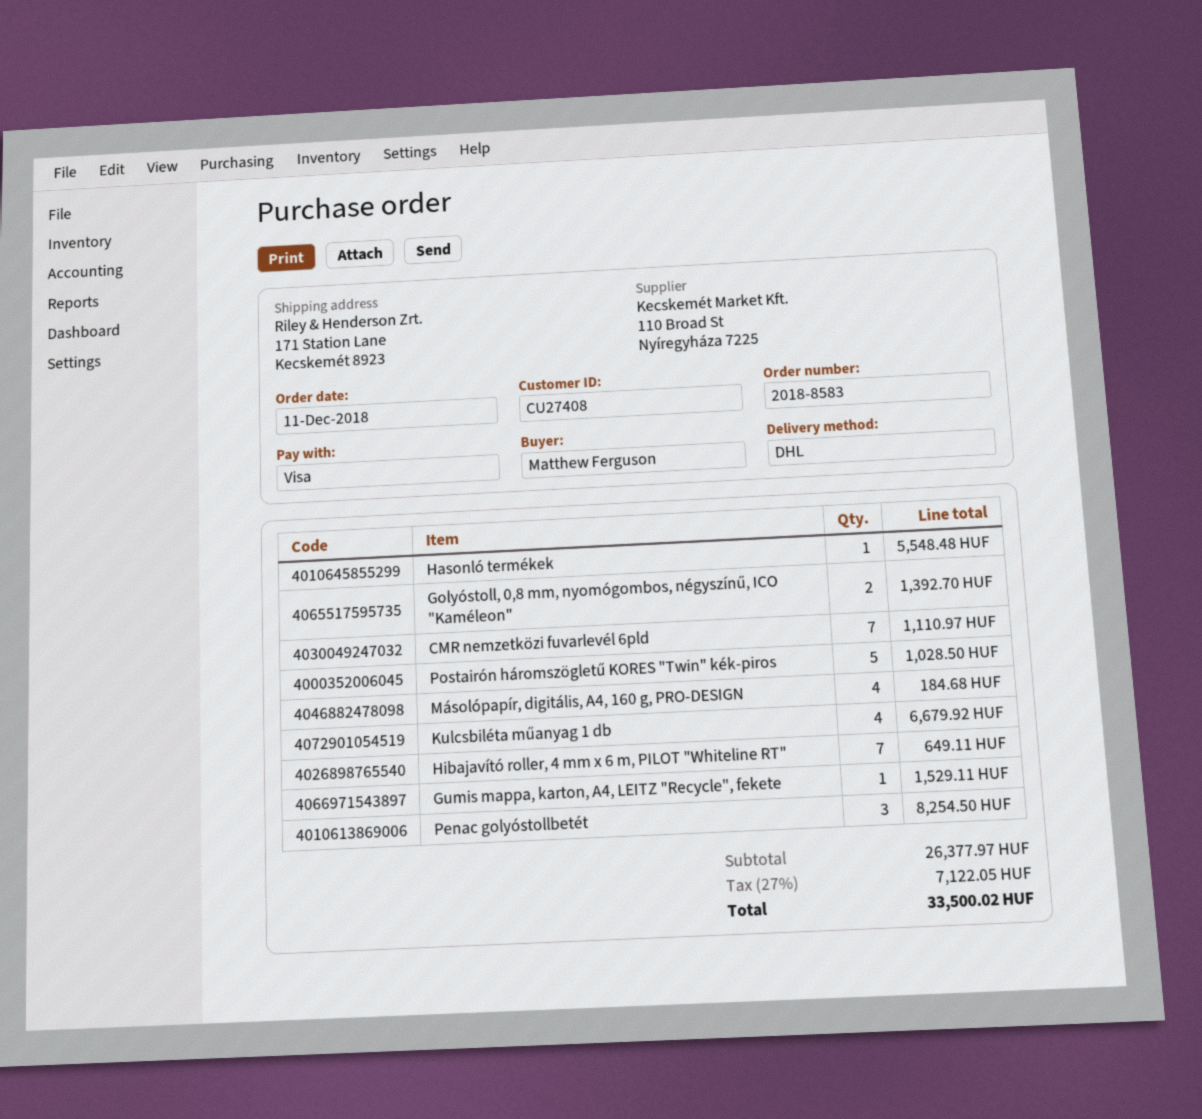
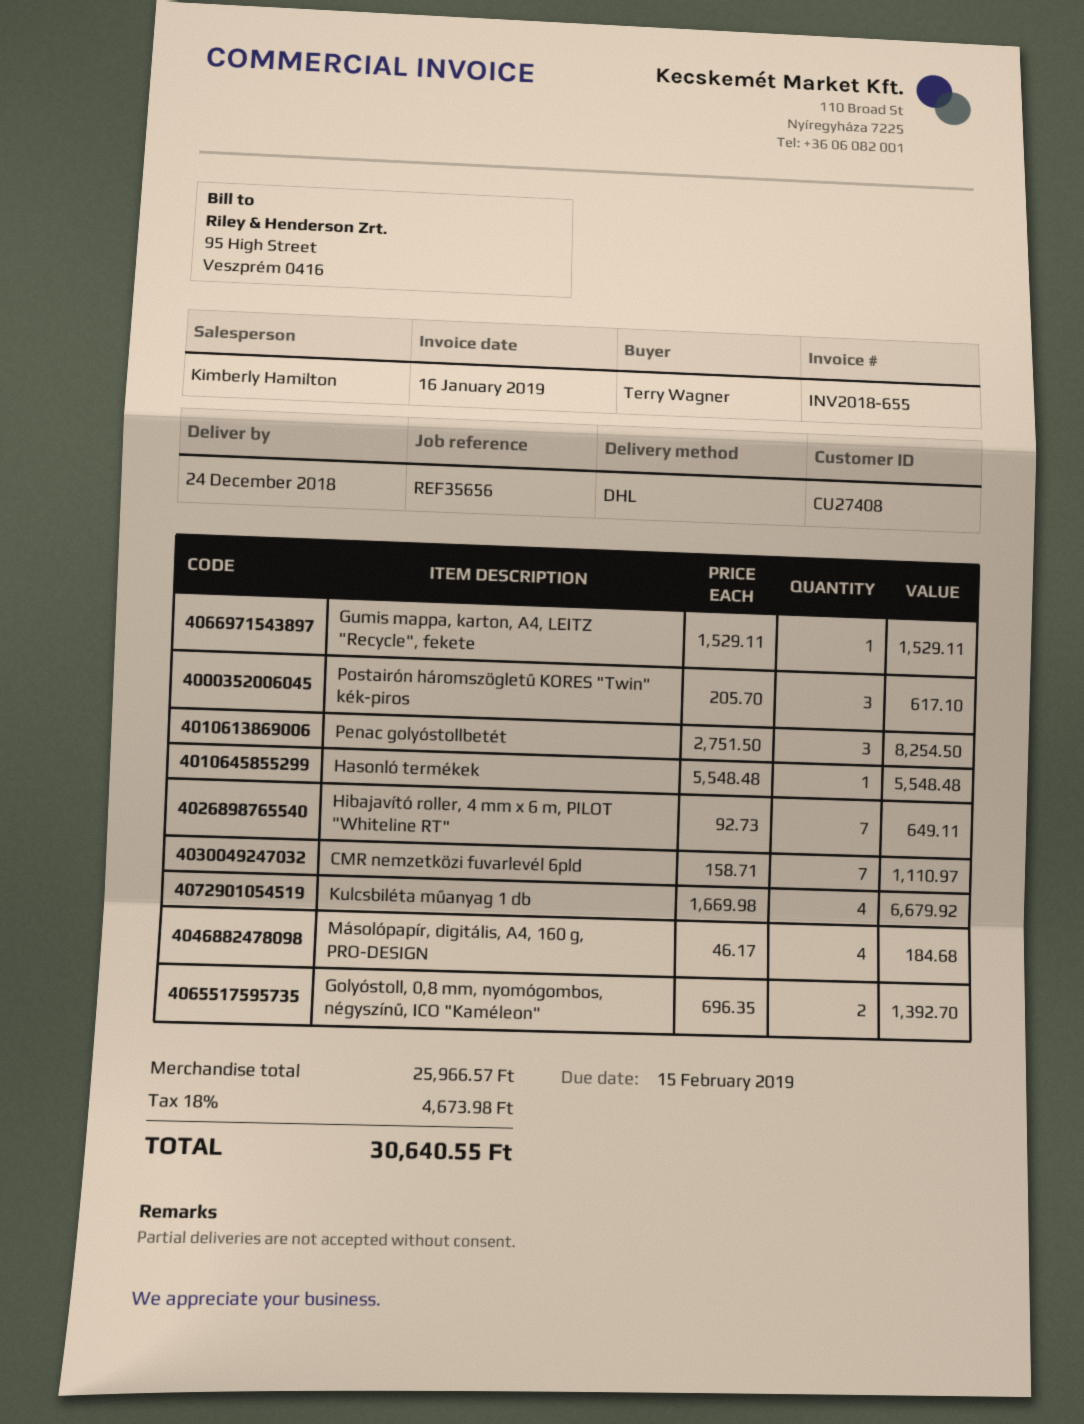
ordered by: Matthew Ferguson -> Terry Wagner
Postairón háromszögletű KORES "Twin" kék-piros: 5 for 1028.50 -> 3 for 617.10
subtotal: 26377.97 -> 25966.57
tax: 27% = 7122.05 -> 18% = 4673.98
total: 33500.02 -> 30640.55

